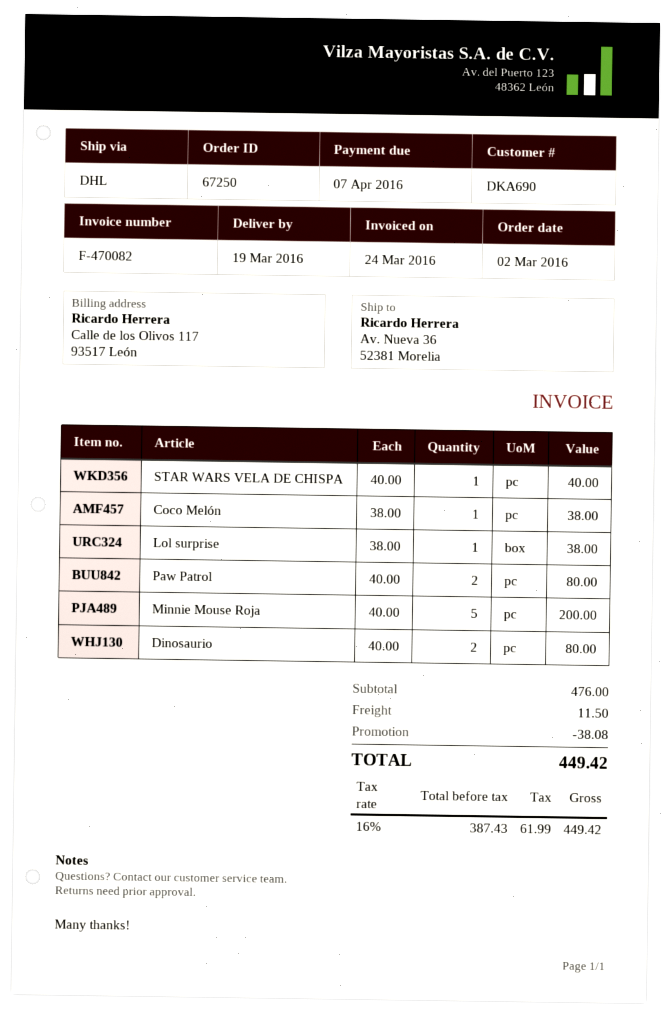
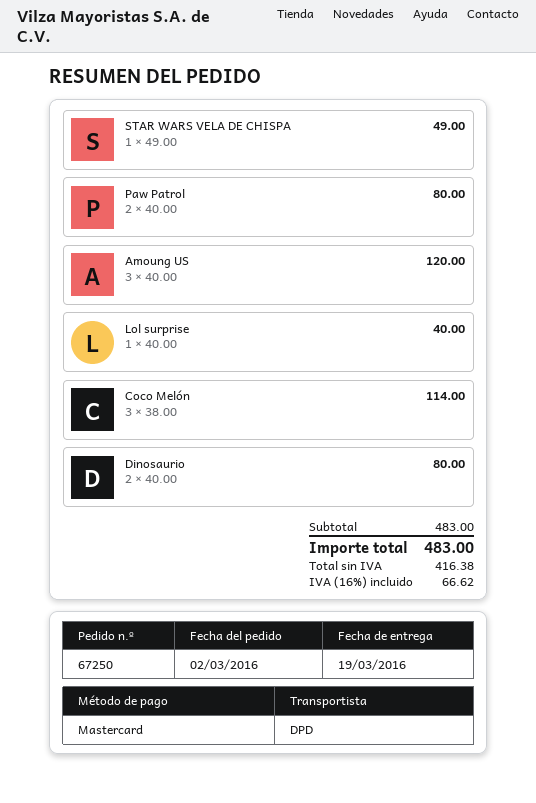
shipping method: DHL -> DPD
STAR WARS VELA DE CHISPA: 1 x 40.00 = 40.00 -> 1 x 49.00 = 49.00
Coco Melón: 1 x 38.00 = 38.00 -> 3 x 38.00 = 114.00
Lol surprise: 1 x 38.00 = 38.00 -> 1 x 40.00 = 40.00
Minnie Mouse Roja: 5 x 40.00 = 200.00 -> none
Amoung US: none -> 3 x 40.00 = 120.00
subtotal: 476.00 -> 483.00
discount: 38.08 -> none
shipping: 11.50 -> none
net: 387.43 -> 416.38
tax: 16% = 61.99 -> 16% = 66.62
total: 449.42 -> 483.00

